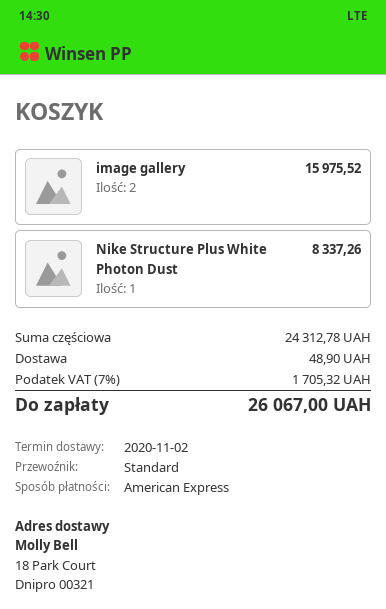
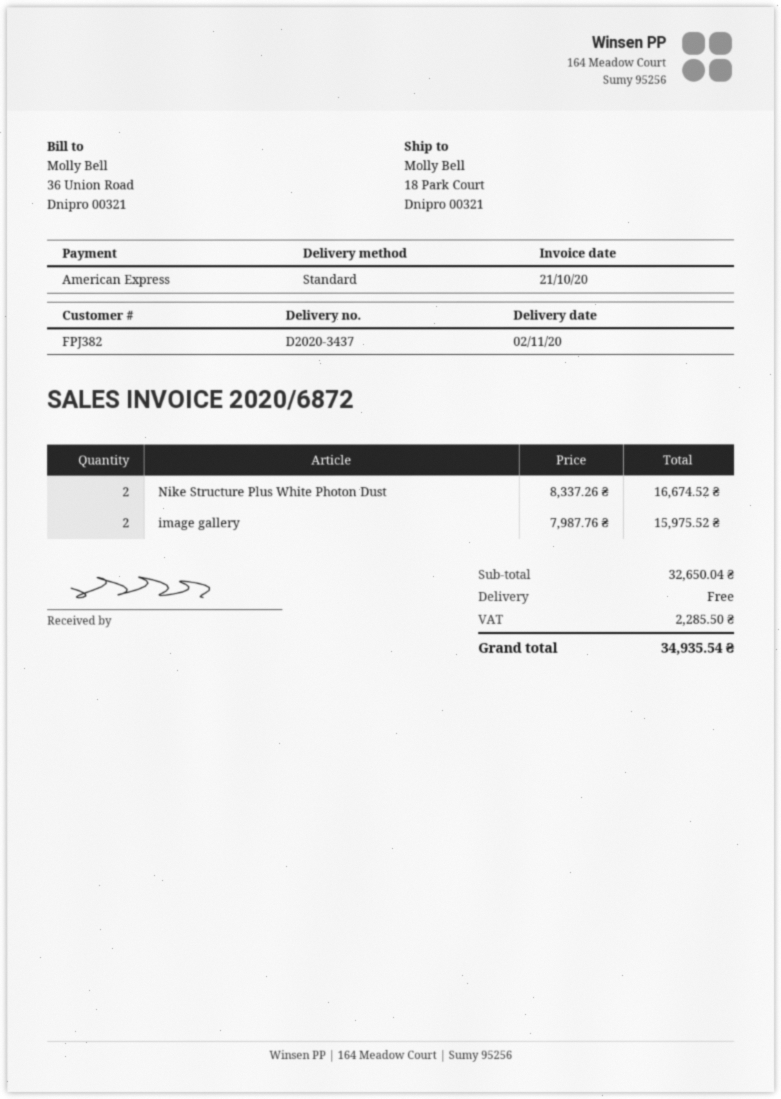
Nike Structure Plus White Photon Dust: 1 for 8337.26 -> 2 for 16674.52
subtotal: 24312.78 -> 32650.04
shipping: 48.90 -> 0.00
tax: 1705.32 -> 2285.50
total: 26067.00 -> 34935.54

